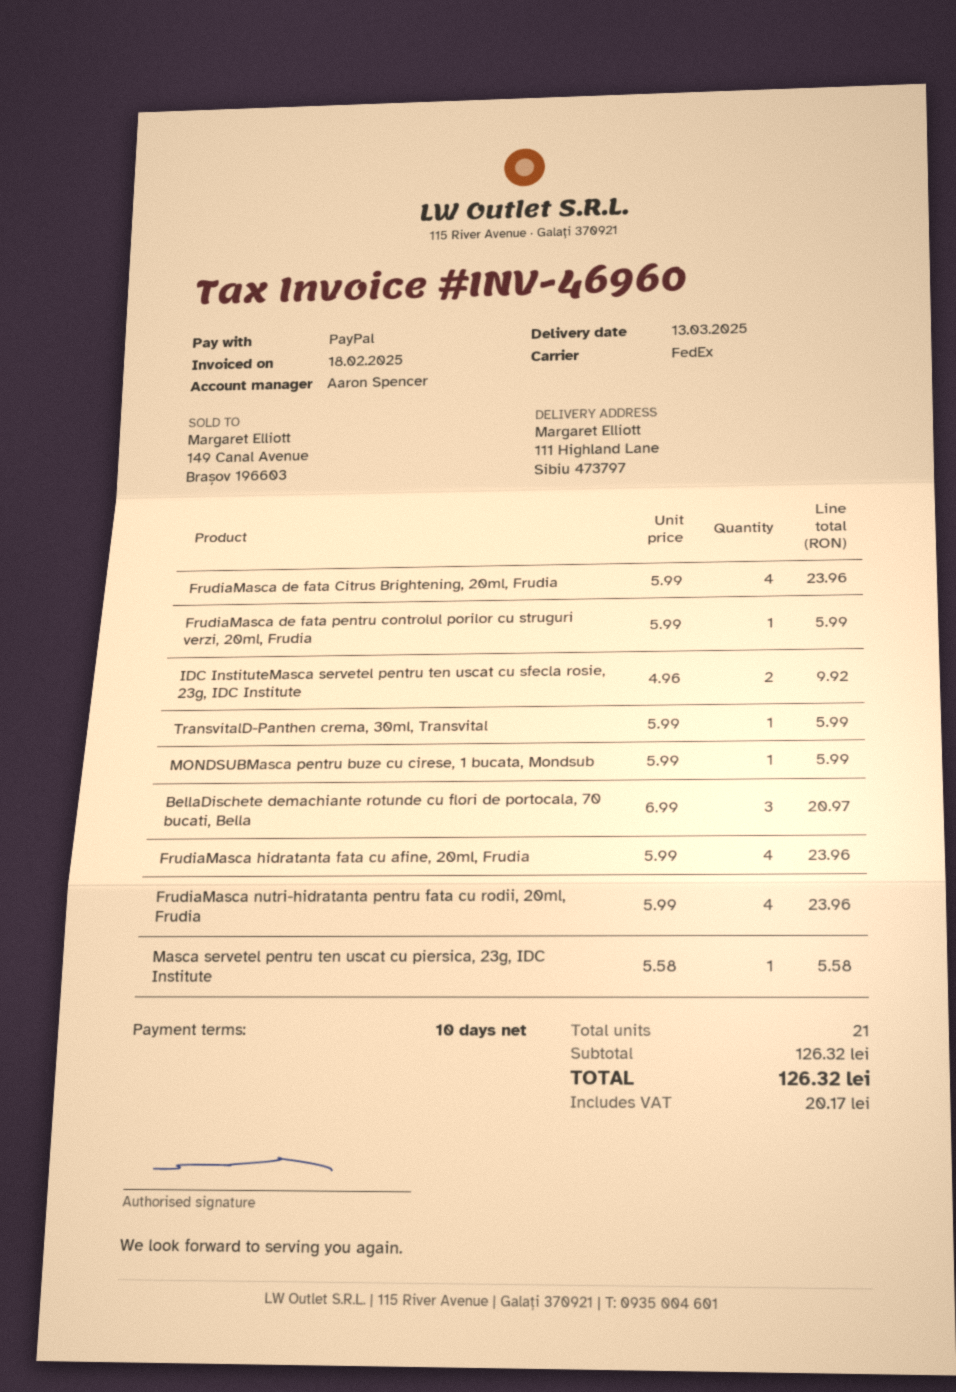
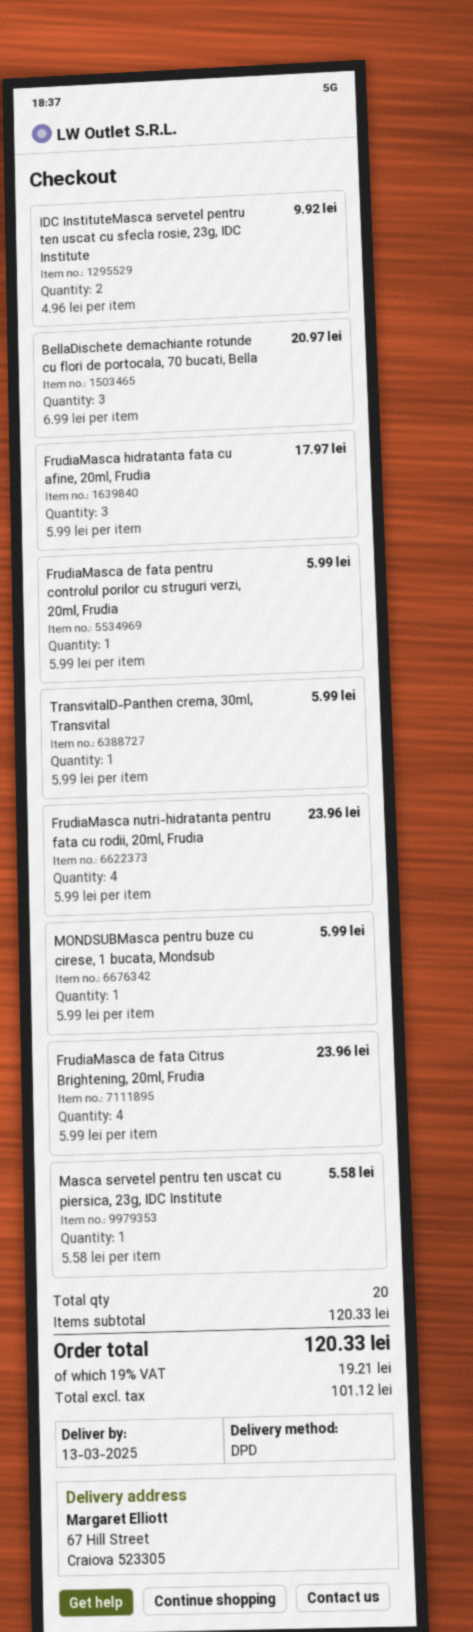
shipping method: FedEx -> DPD
ship to: 111 Highland Lane, Sibiu 473797 -> 67 Hill Street, Craiova 523305
FrudiaMasca hidratanta fata cu afine, 20ml, Frudia: 4 x 5.99 = 23.96 -> 3 x 5.99 = 17.97
total quantity: 21 -> 20
subtotal: 126.32 -> 120.33
tax: 20.17 -> 19.21
total: 126.32 -> 120.33

